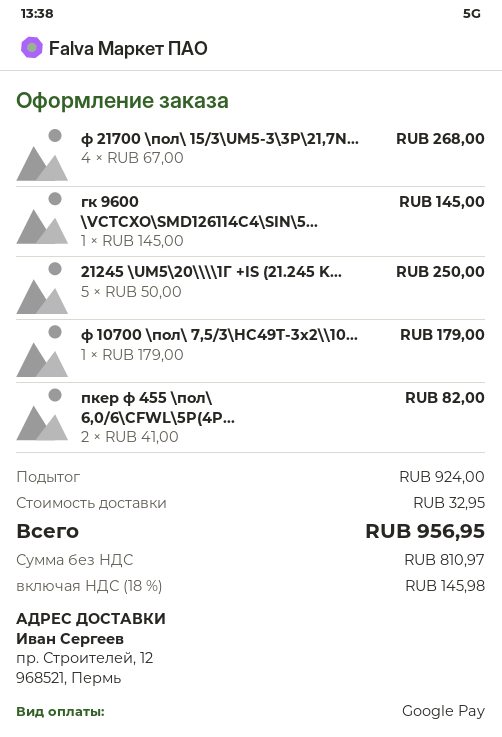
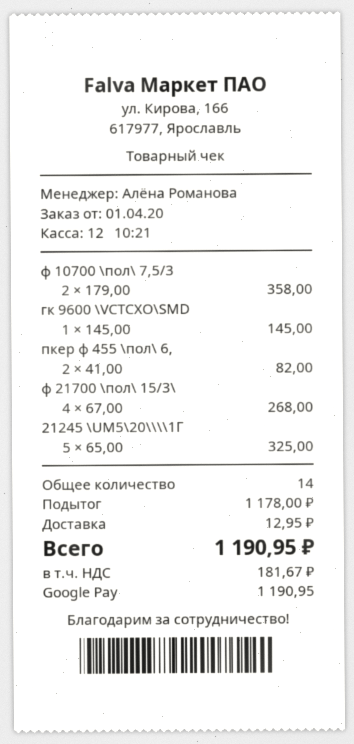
21245 \UM5\20\\\\1Г +IS (21.245 K...: 5 x 50.00 = 250.00 -> 5 x 65.00 = 325.00
ф 10700 \пол\ 7,5/3\HC49T-3x2\\10...: 1 x 179.00 = 179.00 -> 2 x 179.00 = 358.00
subtotal: 924.00 -> 1178.00
shipping: 32.95 -> 12.95
tax: 145.98 -> 181.67
total: 956.95 -> 1190.95

